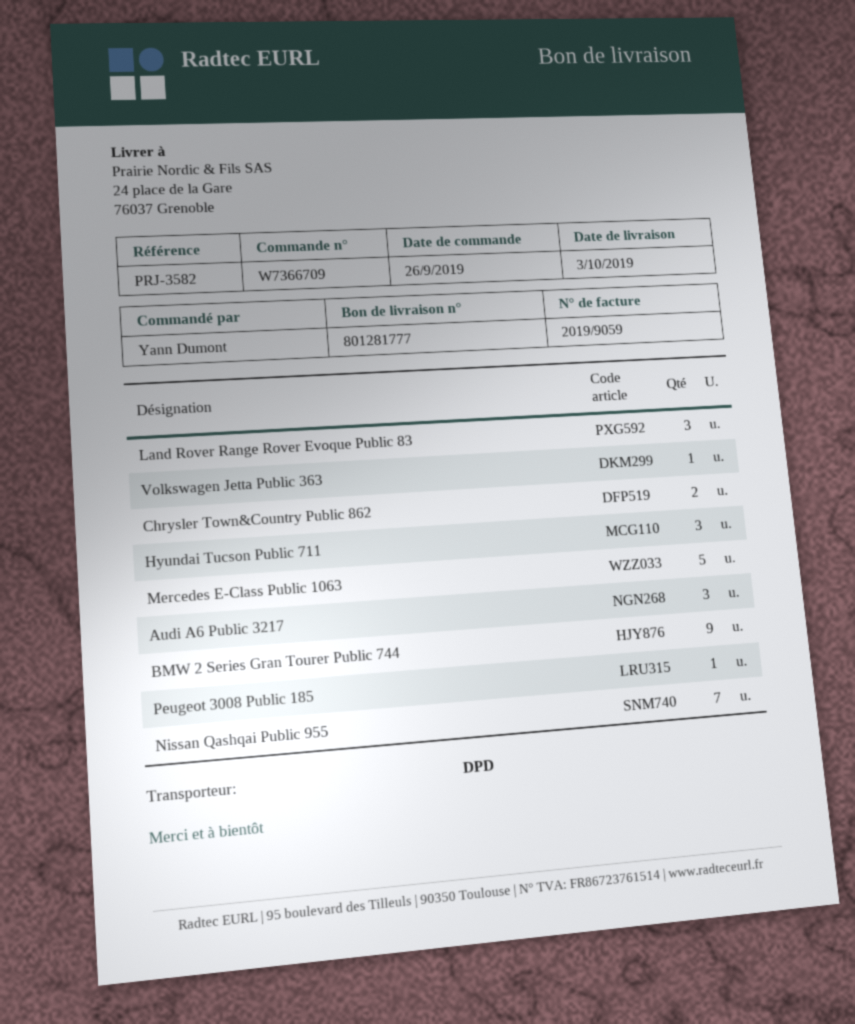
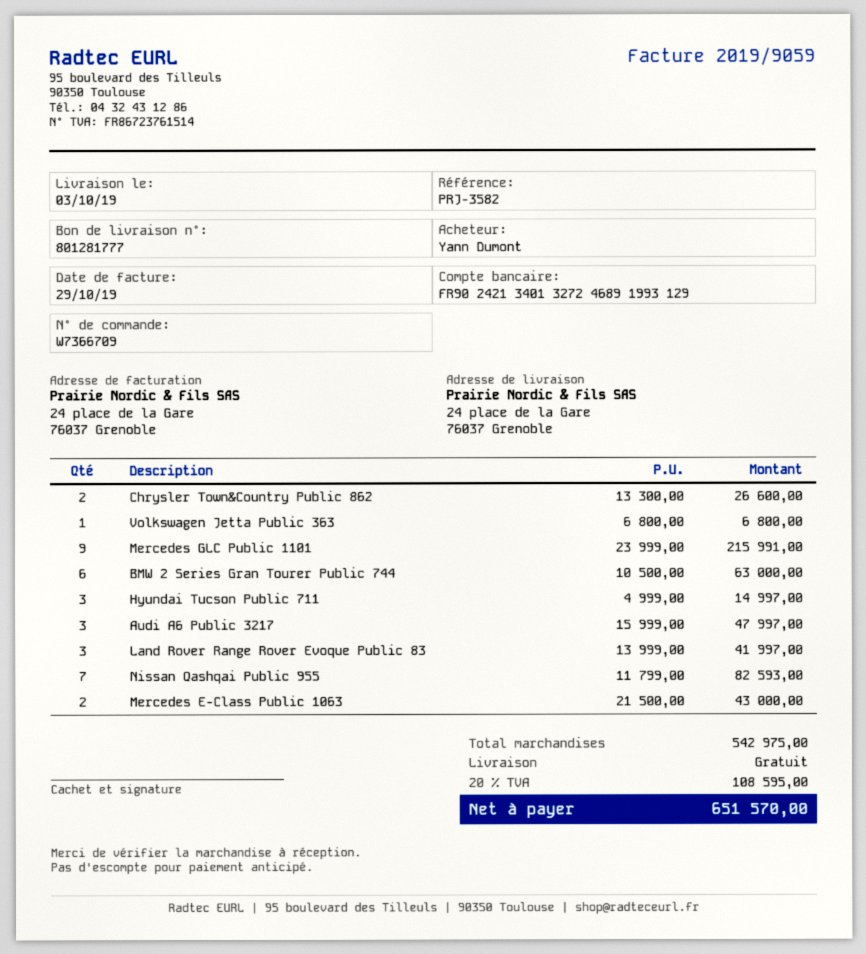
Mercedes E-Class Public 1063: 5 -> 2
BMW 2 Series Gran Tourer Public 744: 9 -> 6
Peugeot 3008 Public 185: 1 -> none
Mercedes GLC Public 1101: none -> 9

